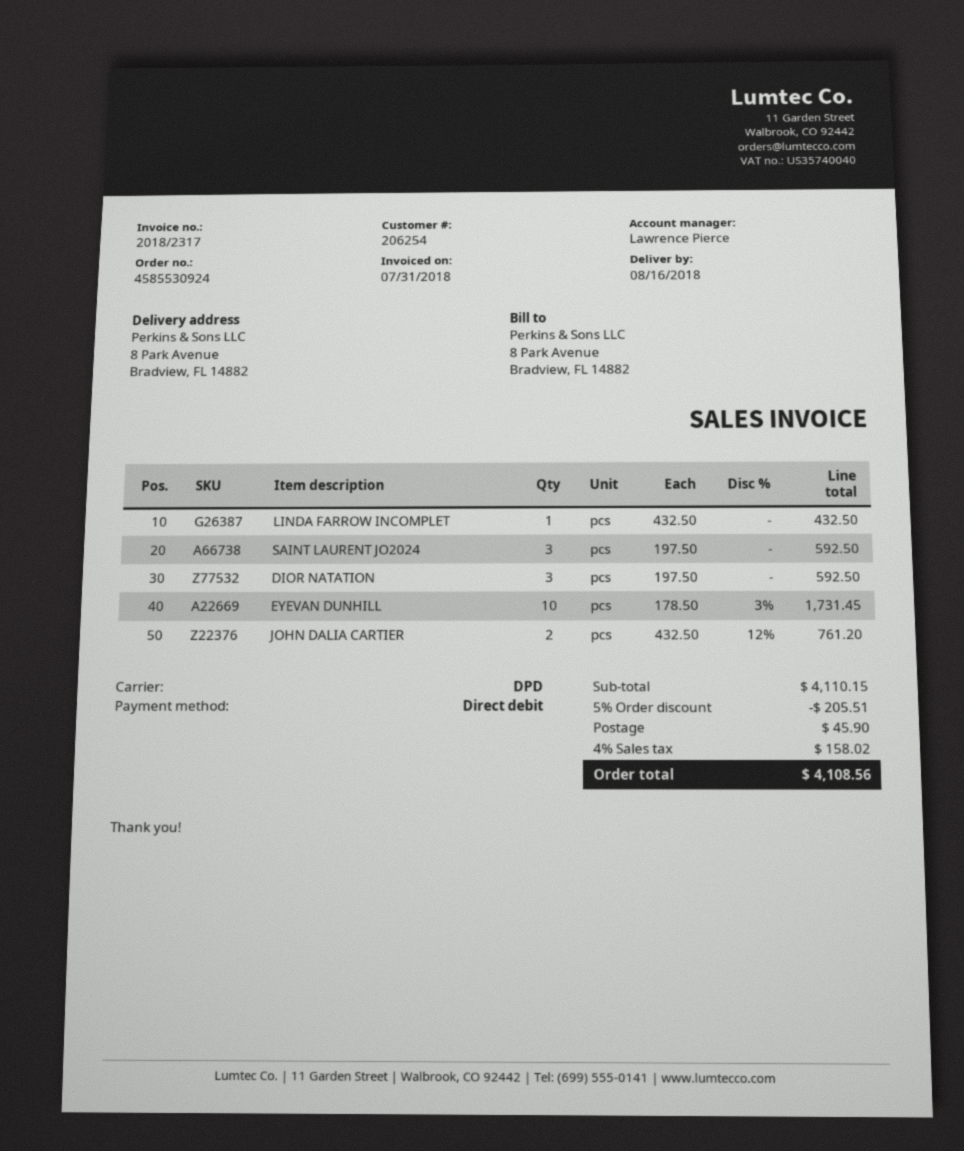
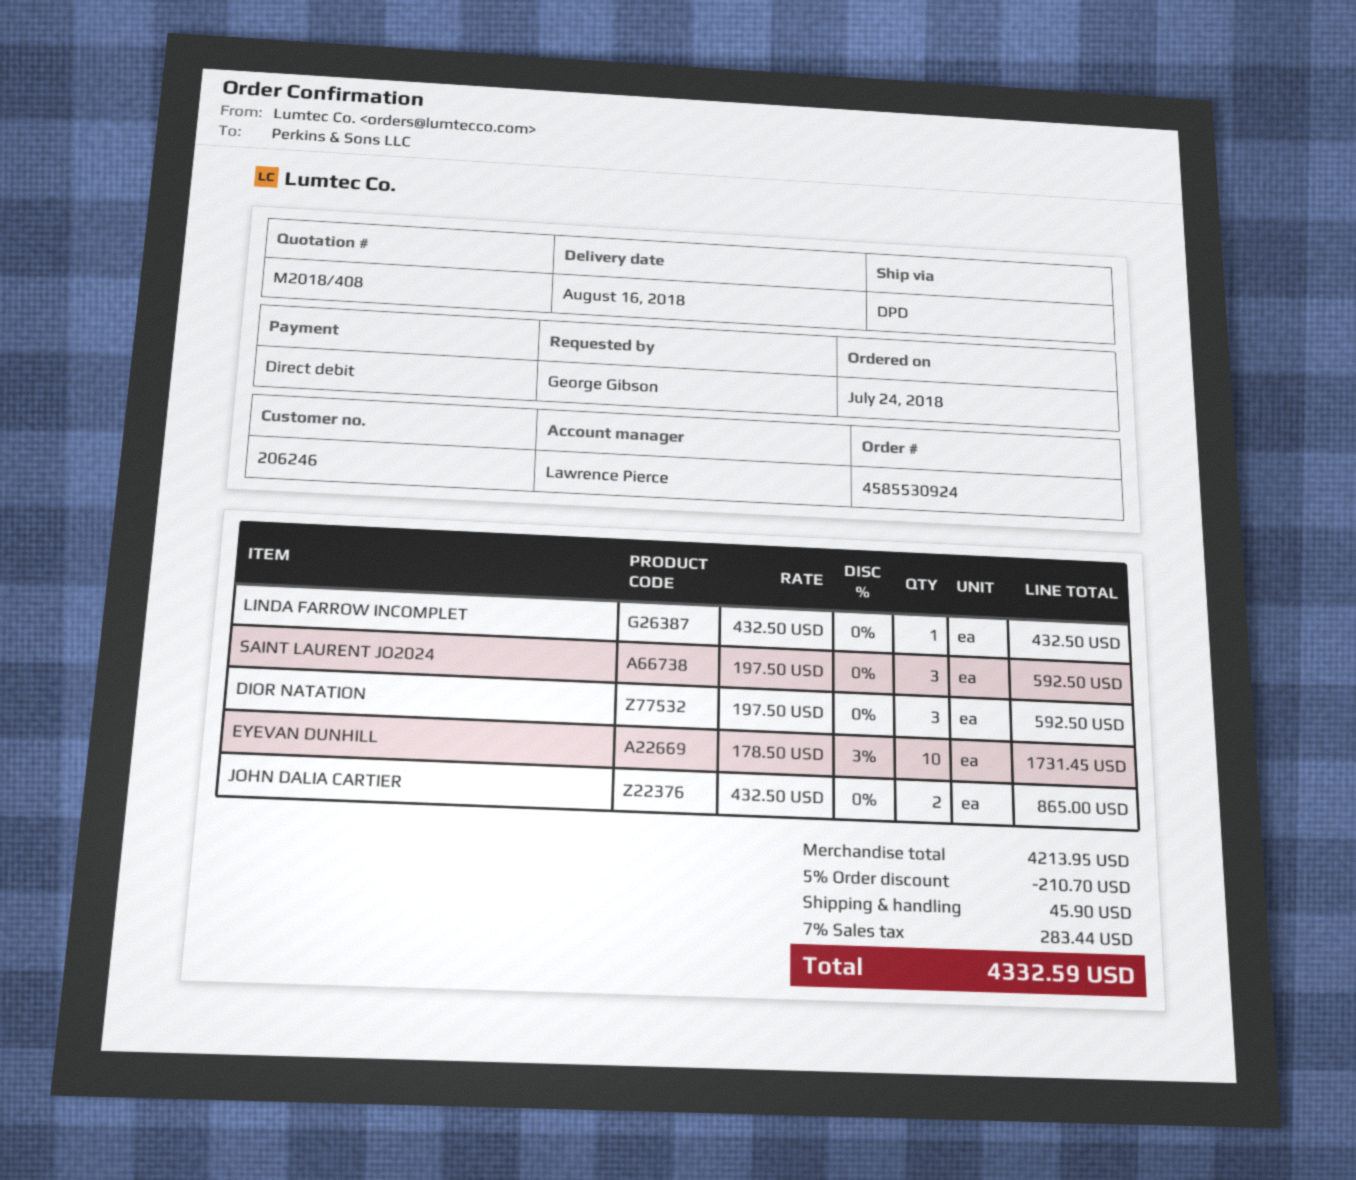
customer number: 206254 -> 206246
JOHN DALIA CARTIER: 2 x 432.50 - 12% = 761.20 -> 2 x 432.50 = 865.00
subtotal: 4110.15 -> 4213.95
discount: 5% = 205.51 -> 5% = 210.70
tax: 4% = 158.02 -> 7% = 283.44
total: 4108.56 -> 4332.59

